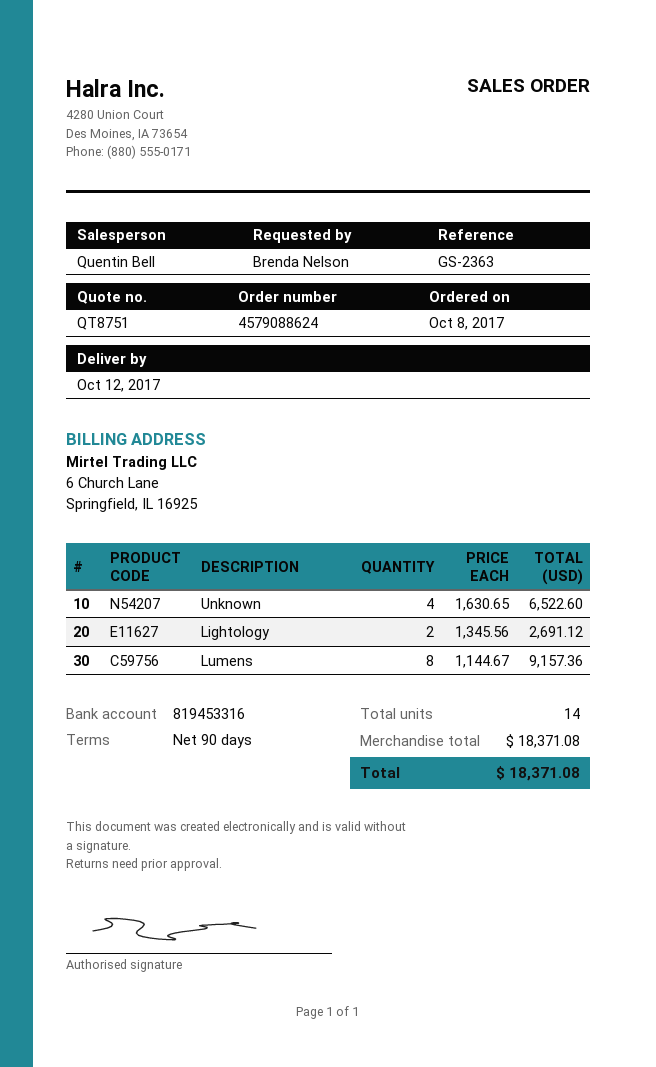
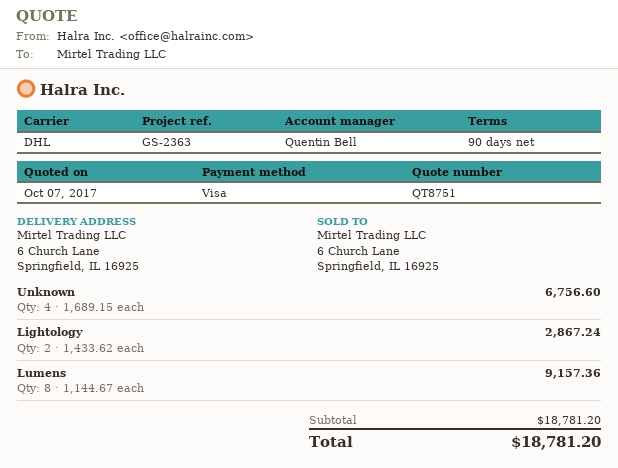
Unknown: 4 x 1630.65 = 6522.60 -> 4 x 1689.15 = 6756.60
Lightology: 2 x 1345.56 = 2691.12 -> 2 x 1433.62 = 2867.24
subtotal: 18371.08 -> 18781.20
total: 18371.08 -> 18781.20

